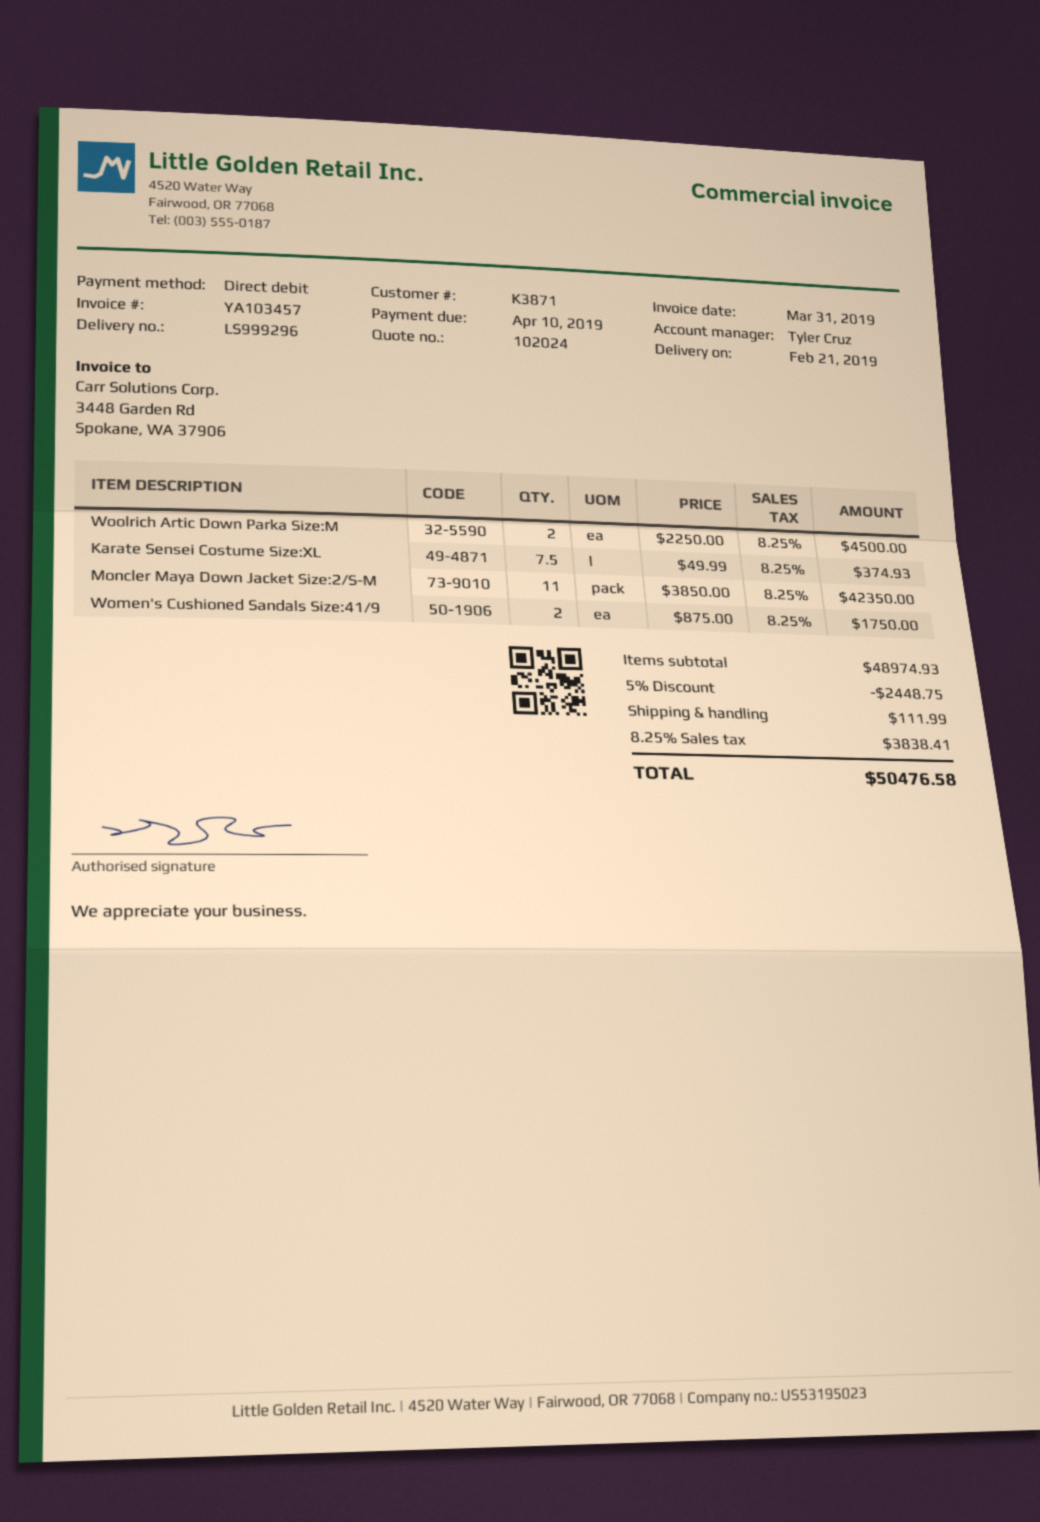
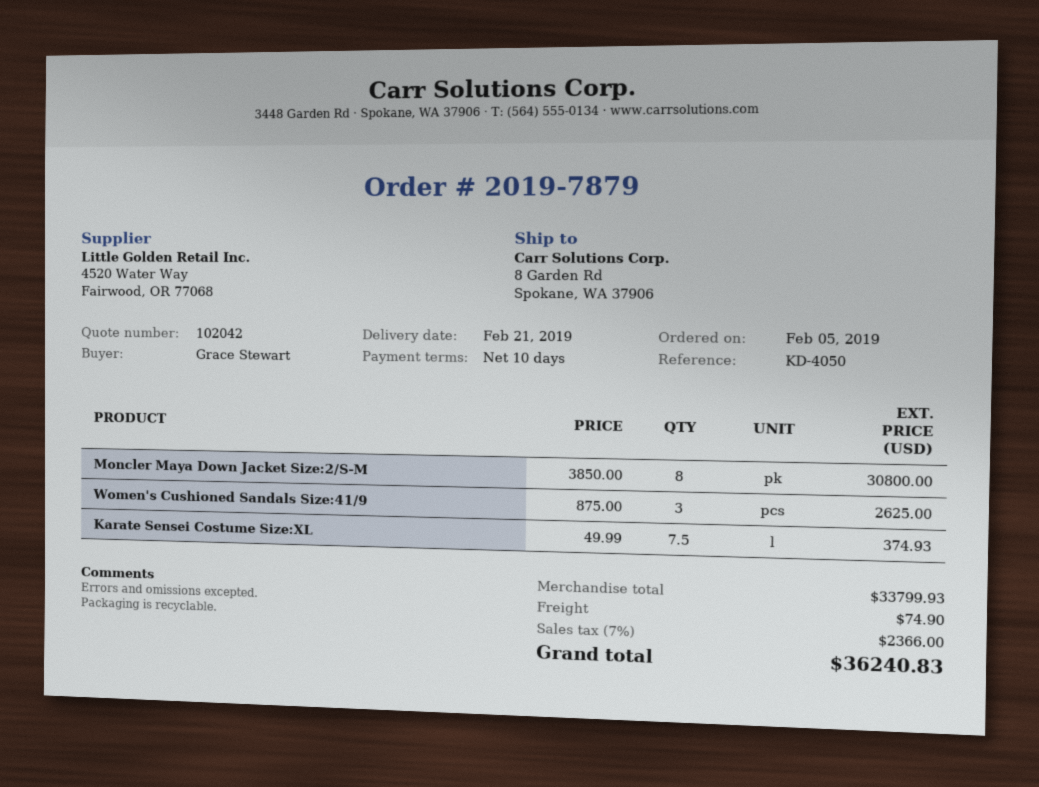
quote number: 102024 -> 102042
Woolrich Artic Down Parka Size:M: 2 x 2250.00 = 4500.00 -> none
Moncler Maya Down Jacket Size:2/S-M: 11 x 3850.00 = 42350.00 -> 8 x 3850.00 = 30800.00
Women's Cushioned Sandals Size:41/9: 2 x 875.00 = 1750.00 -> 3 x 875.00 = 2625.00
subtotal: 48974.93 -> 33799.93
discount: 5% = 2448.75 -> none
shipping: 111.99 -> 74.90
tax: 8.25% = 3838.41 -> 7% = 2366.00
total: 50476.58 -> 36240.83

